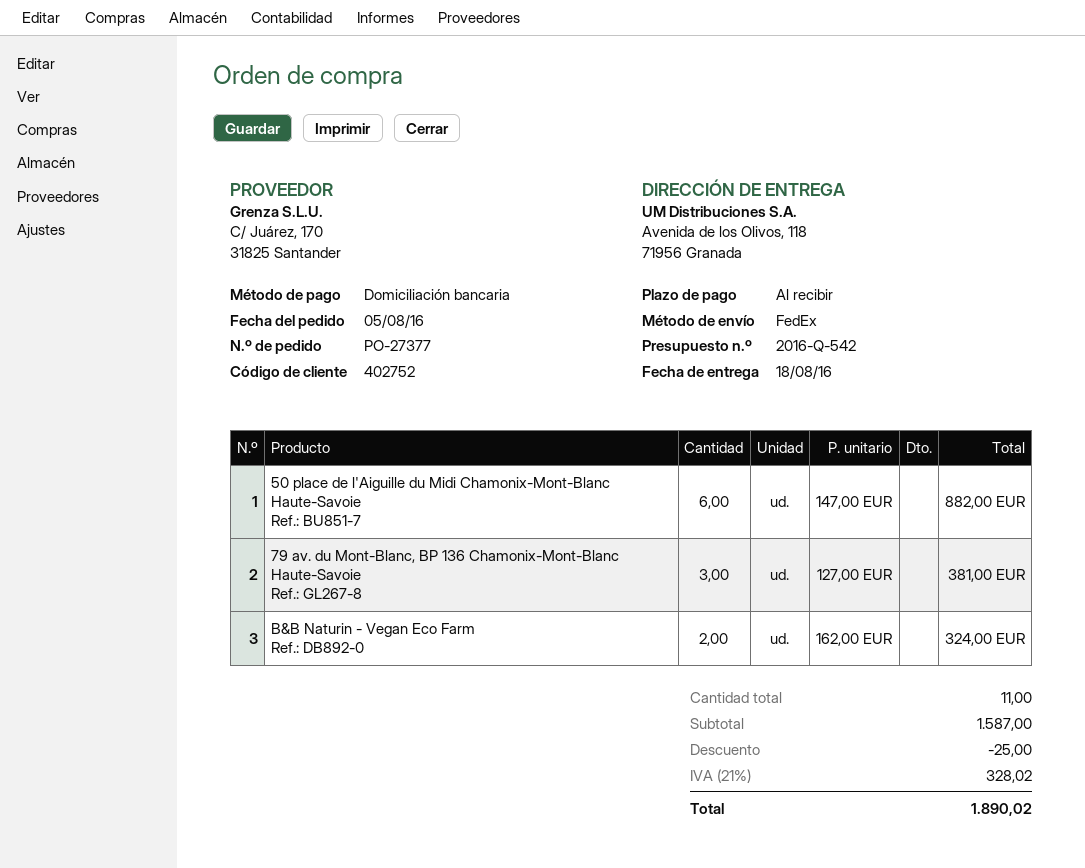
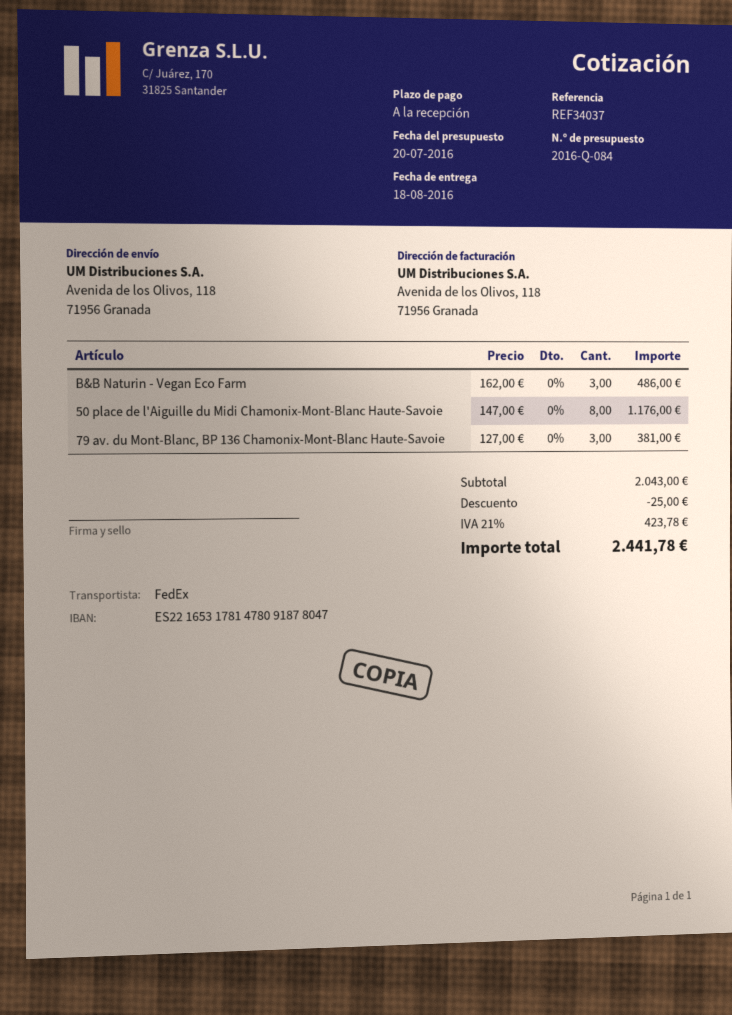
quote number: 2016-Q-542 -> 2016-Q-084
50 place de l'Aiguille du Midi Chamonix-Mont-Blanc Haute-Savoie: 6 x 147.00 = 882.00 -> 8 x 147.00 = 1176.00
B&B Naturin - Vegan Eco Farm: 2 x 162.00 = 324.00 -> 3 x 162.00 = 486.00
subtotal: 1587.00 -> 2043.00
tax: 21% = 328.02 -> 21% = 423.78
total: 1890.02 -> 2441.78

